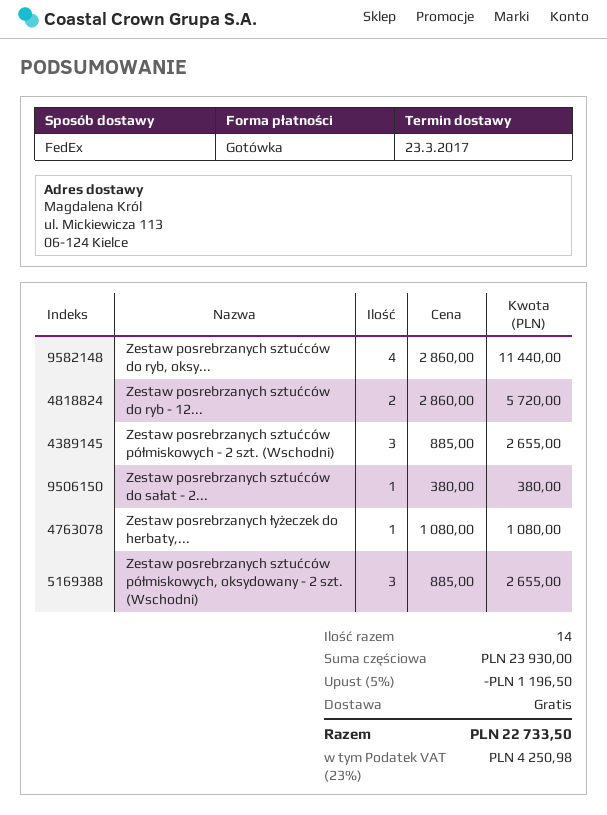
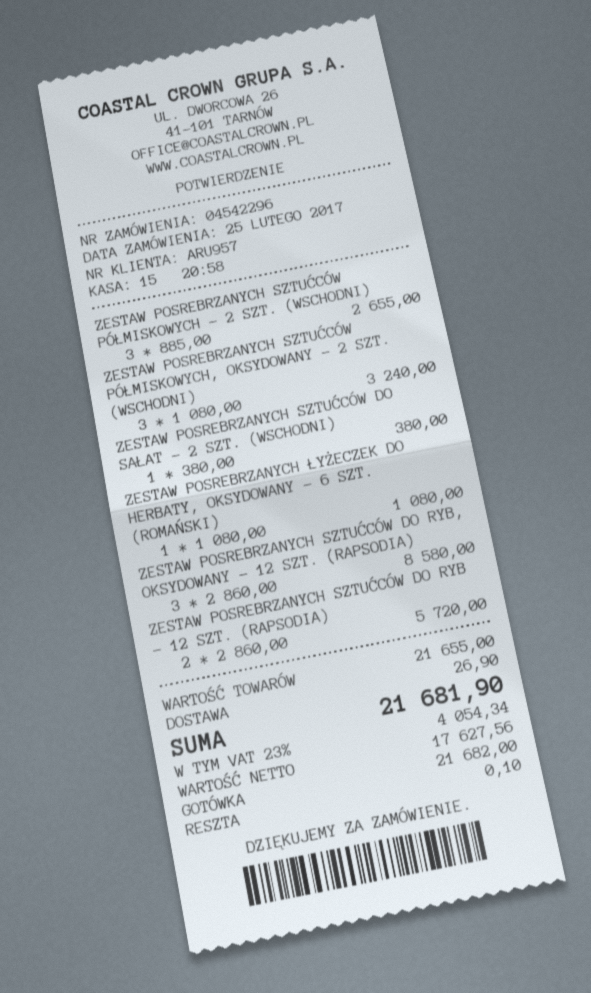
Zestaw posrebrzanych sztućców do ryb, oksy...: 4 x 2860.00 = 11440.00 -> 3 x 2860.00 = 8580.00
Zestaw posrebrzanych sztućców półmiskowych, oksydowany - 2 szt. (Wschodni): 3 x 885.00 = 2655.00 -> 3 x 1080.00 = 3240.00
subtotal: 23930.00 -> 21655.00
discount: 5% = 1196.50 -> none
shipping: 0.00 -> 26.90
tax: 23% = 4250.98 -> 23% = 4054.34
total: 22733.50 -> 21681.90

